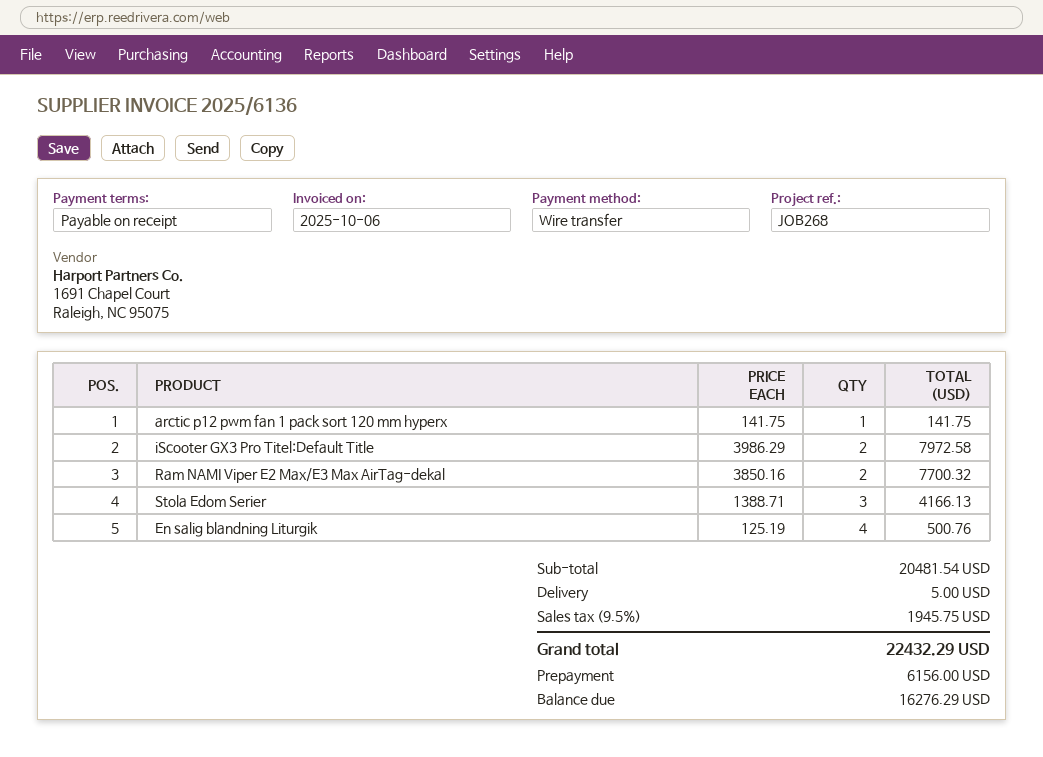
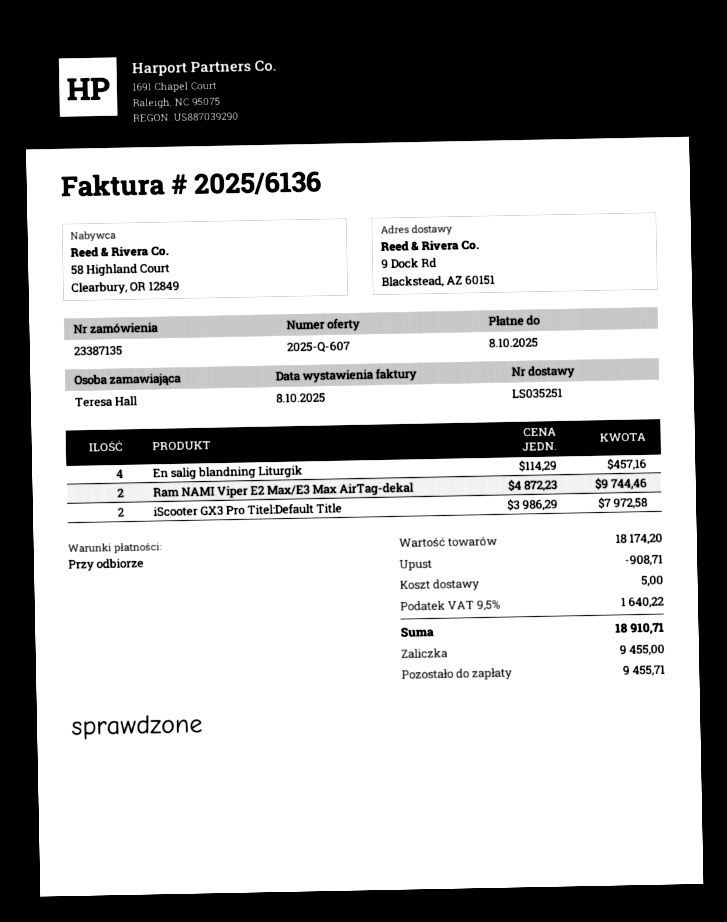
invoice date: 2025-10-06 -> 2025-10-08
arctic p12 pwm fan 1 pack sort 120 mm hyperx: 1 x 141.75 = 141.75 -> none
Ram NAMI Viper E2 Max/E3 Max AirTag-dekal: 2 x 3850.16 = 7700.32 -> 2 x 4872.23 = 9744.46
Stola Edom Serier: 3 x 1388.71 = 4166.13 -> none
En salig blandning Liturgik: 4 x 125.19 = 500.76 -> 4 x 114.29 = 457.16
subtotal: 20481.54 -> 18174.20
discount: none -> 908.71
tax: 9.5% = 1945.75 -> 9.5% = 1640.22
total: 22432.29 -> 18910.71
deposit: 6156.00 -> 9455.00
balance: 16276.29 -> 9455.71

